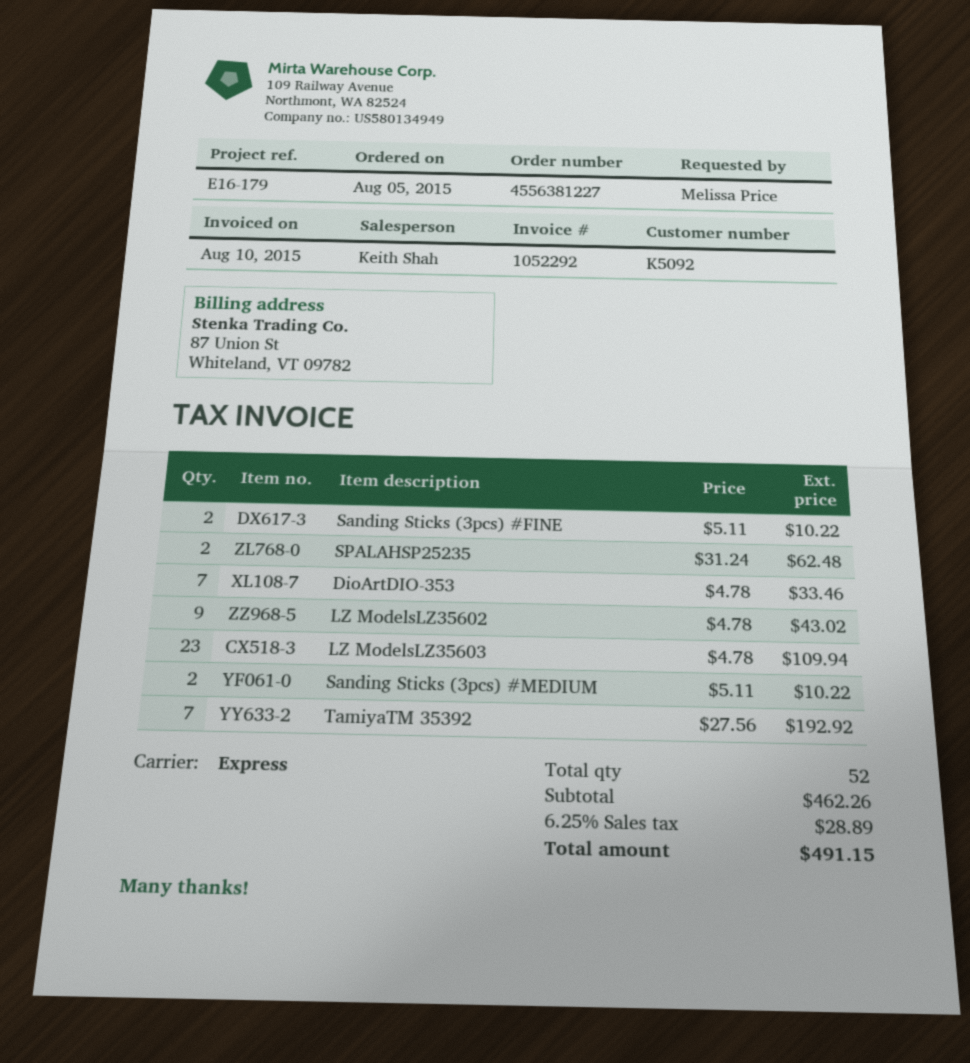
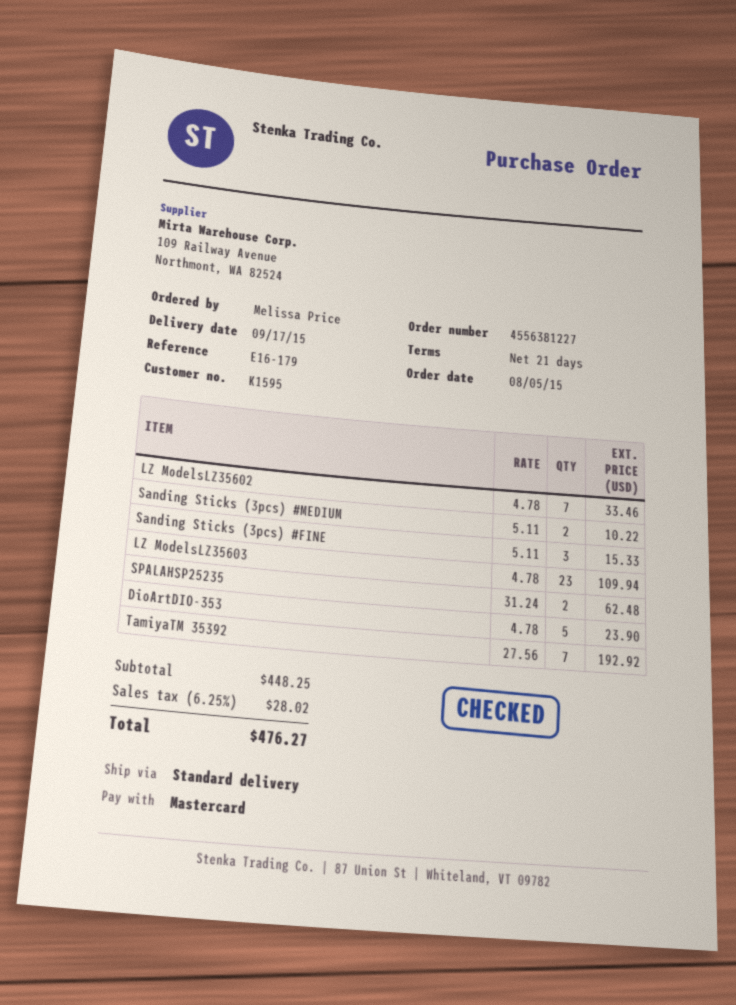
customer number: K5092 -> K1595
shipping method: express -> standard
Sanding Sticks (3pcs) #FINE: 2 x 5.11 = 10.22 -> 3 x 5.11 = 15.33
DioArtDIO-353: 7 x 4.78 = 33.46 -> 5 x 4.78 = 23.90
LZ ModelsLZ35602: 9 x 4.78 = 43.02 -> 7 x 4.78 = 33.46
subtotal: 462.26 -> 448.25
tax: 6.25% = 28.89 -> 6.25% = 28.02
total: 491.15 -> 476.27

